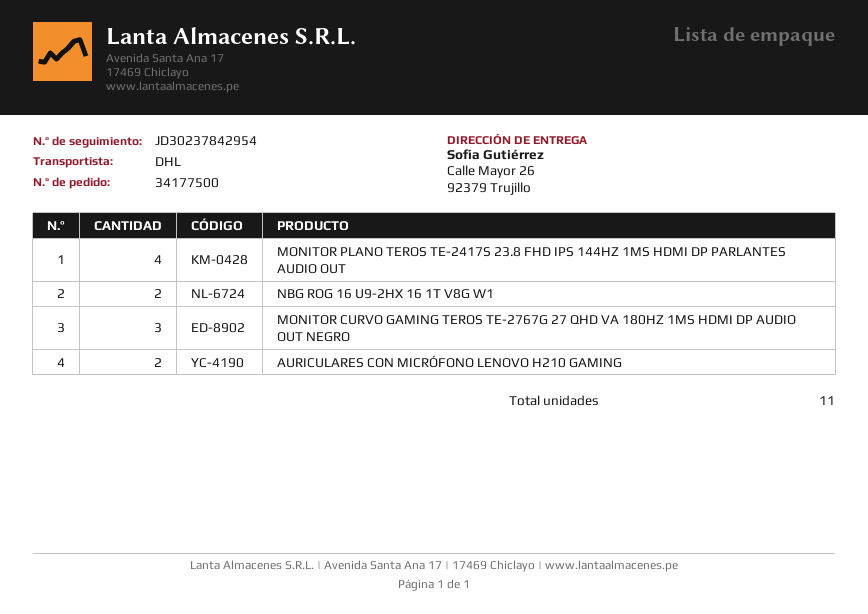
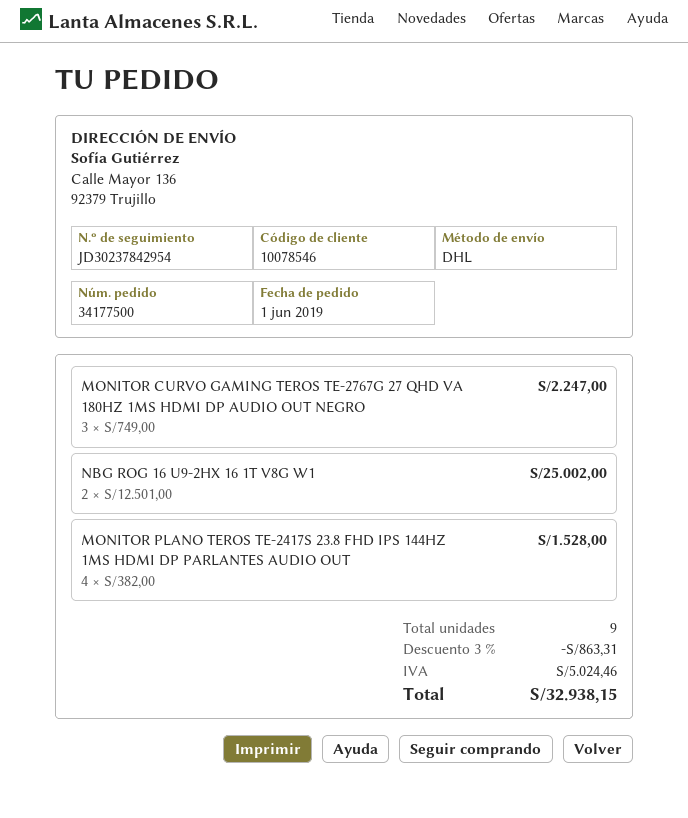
ship to: Calle Mayor 26, 92379 Trujillo -> Calle Mayor 136, 92379 Trujillo
AURICULARES CON MICRÓFONO LENOVO H210 GAMING: 2 -> none
total quantity: 11 -> 9

